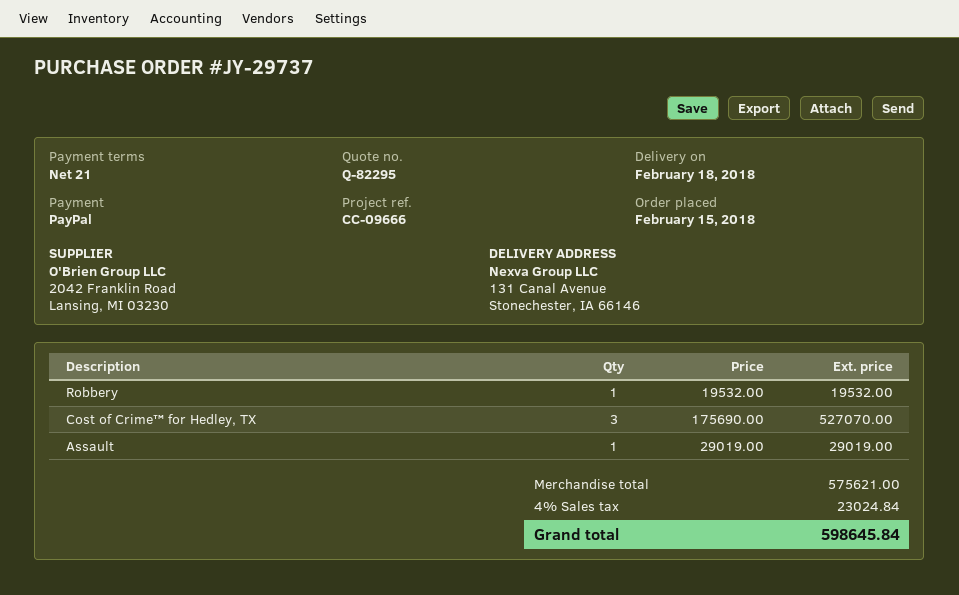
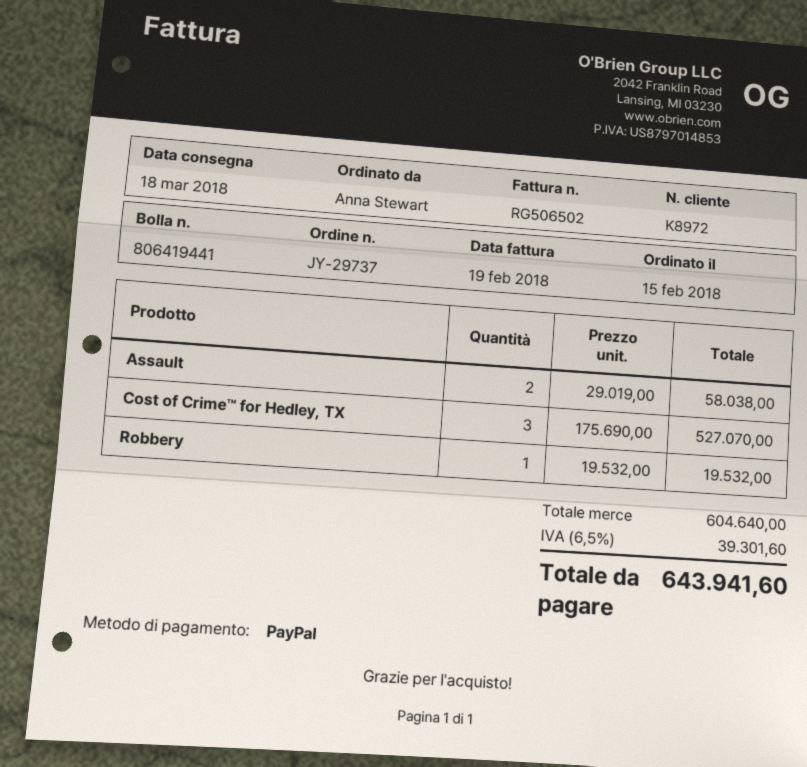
delivery date: 2018-02-18 -> 2018-03-18
Assault: 1 x 29019.00 = 29019.00 -> 2 x 29019.00 = 58038.00
subtotal: 575621.00 -> 604640.00
tax: 4% = 23024.84 -> 6.5% = 39301.60
total: 598645.84 -> 643941.60

